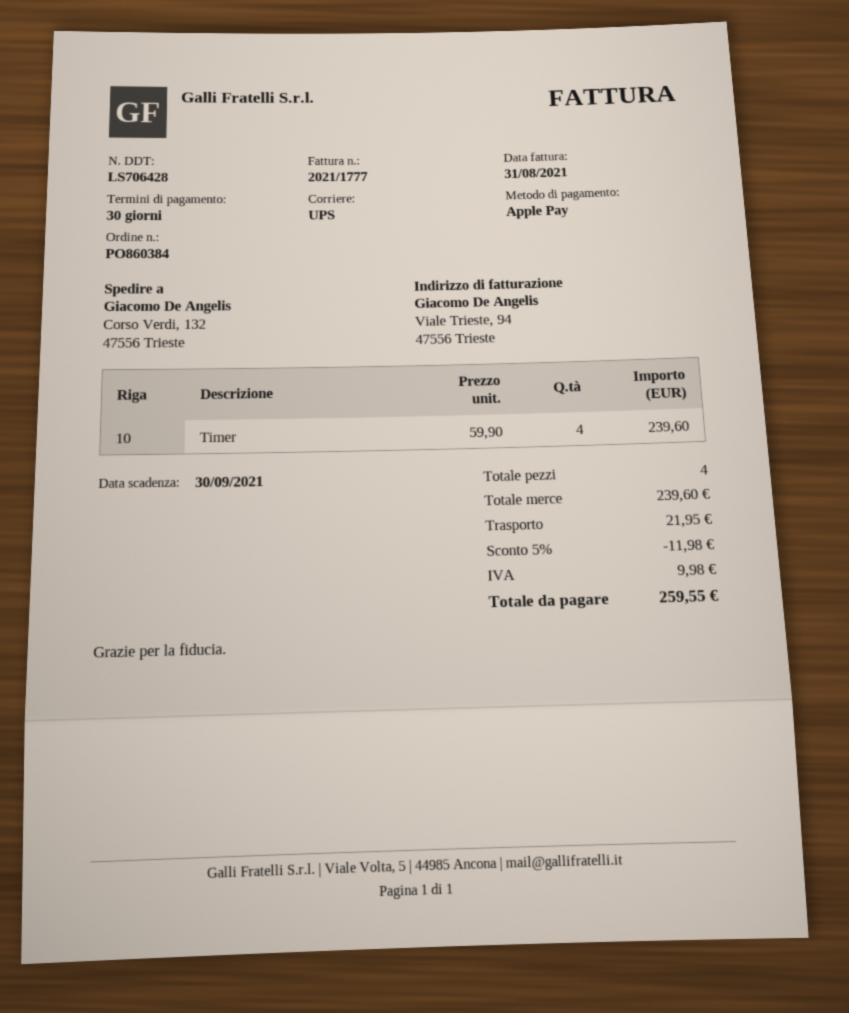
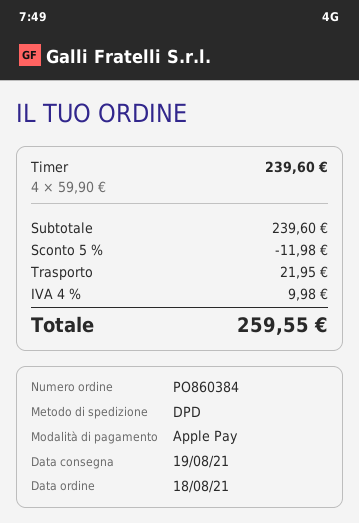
shipping method: UPS -> DPD

